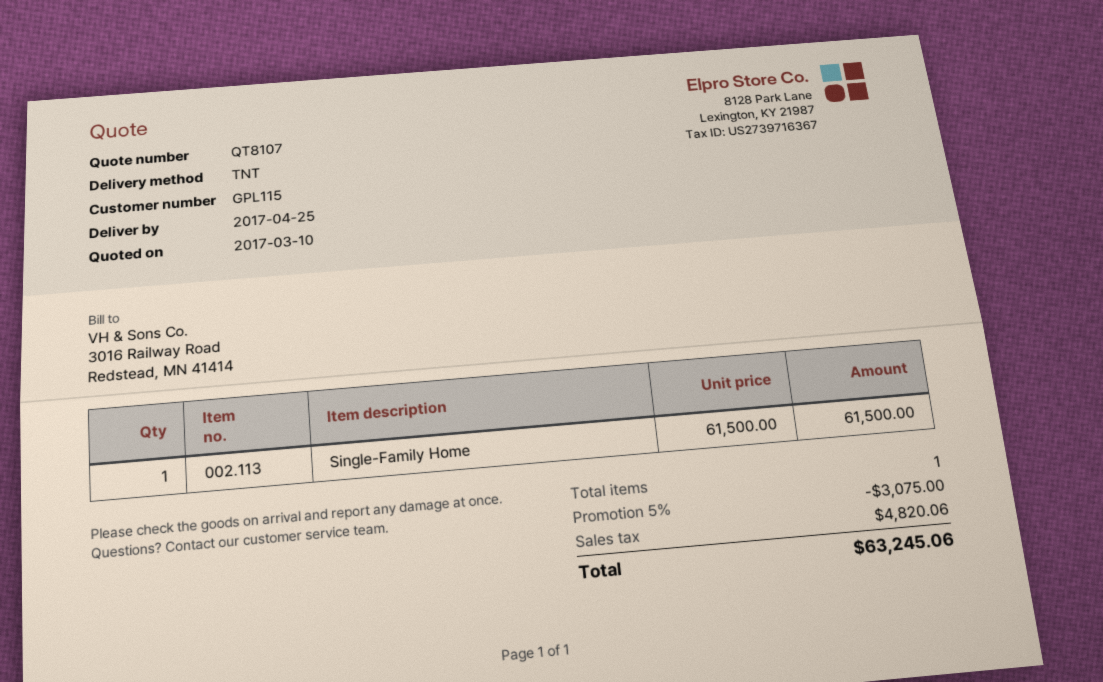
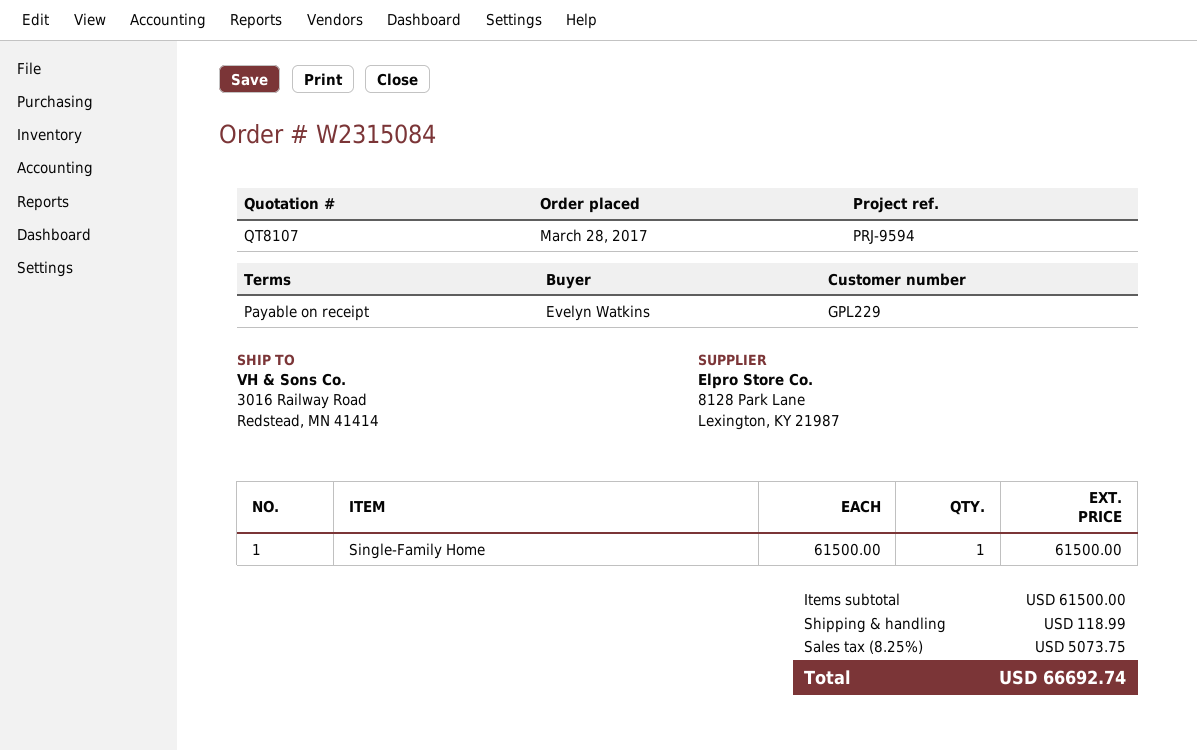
customer number: GPL115 -> GPL229
discount: 5% = 3075.00 -> none
shipping: none -> 118.99
tax: 4820.06 -> 5073.75
total: 63245.06 -> 66692.74

